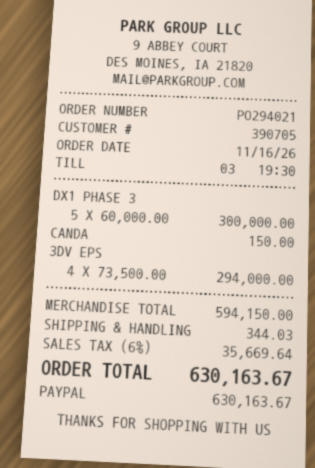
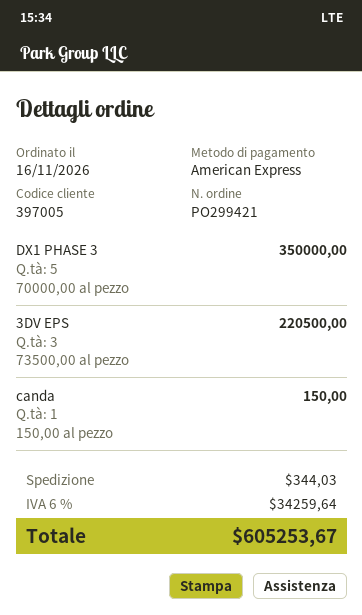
order number: PO294021 -> PO299421
customer number: 390705 -> 397005
payment method: PayPal -> American Express
DX1 PHASE 3: 5 x 60000.00 = 300000.00 -> 5 x 70000.00 = 350000.00
3DV EPS: 4 x 73500.00 = 294000.00 -> 3 x 73500.00 = 220500.00
tax: 6% = 35669.64 -> 6% = 34259.64
total: 630163.67 -> 605253.67

